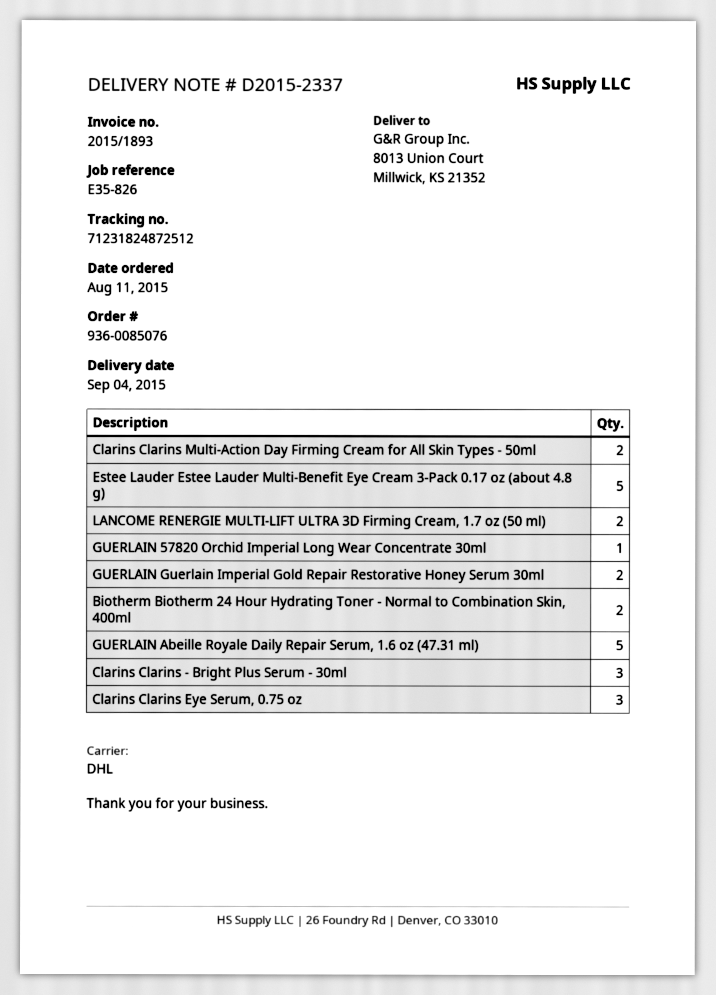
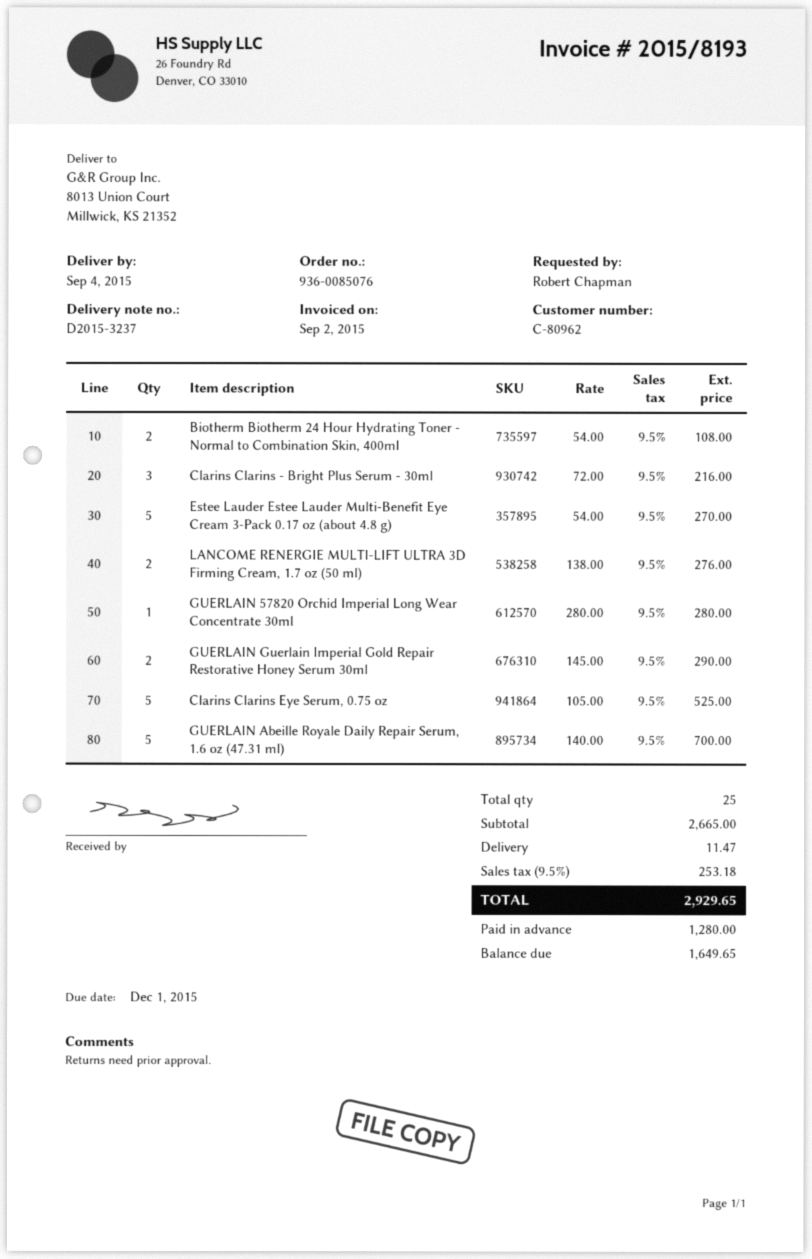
delivery note number: D2015-2337 -> D2015-3237
invoice number: 2015/1893 -> 2015/8193
Clarins Clarins Multi-Action Day Firming Cream for All Skin Types - 50ml: 2 -> none
Clarins Clarins Eye Serum, 0.75 oz: 3 -> 5

